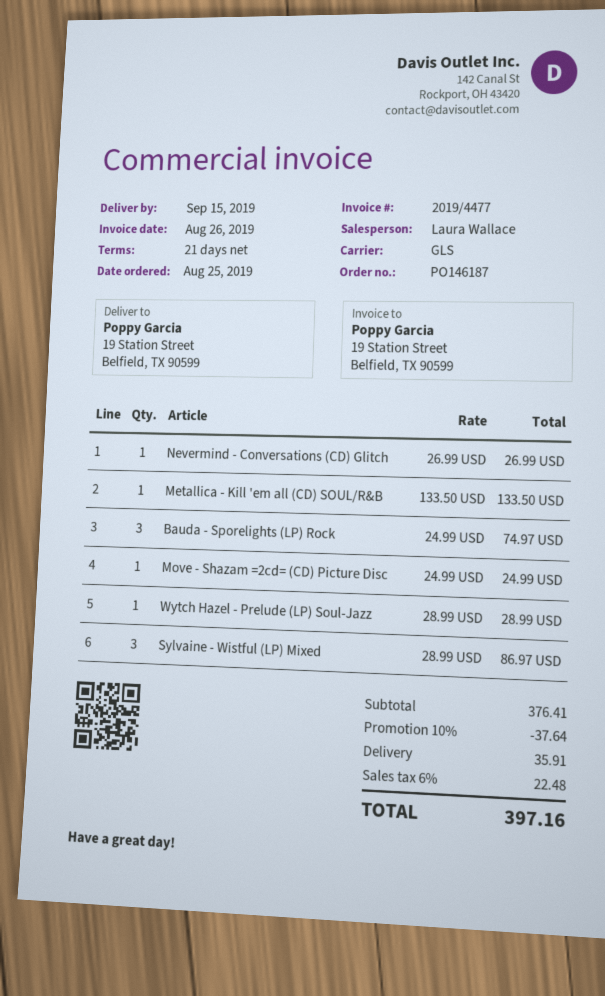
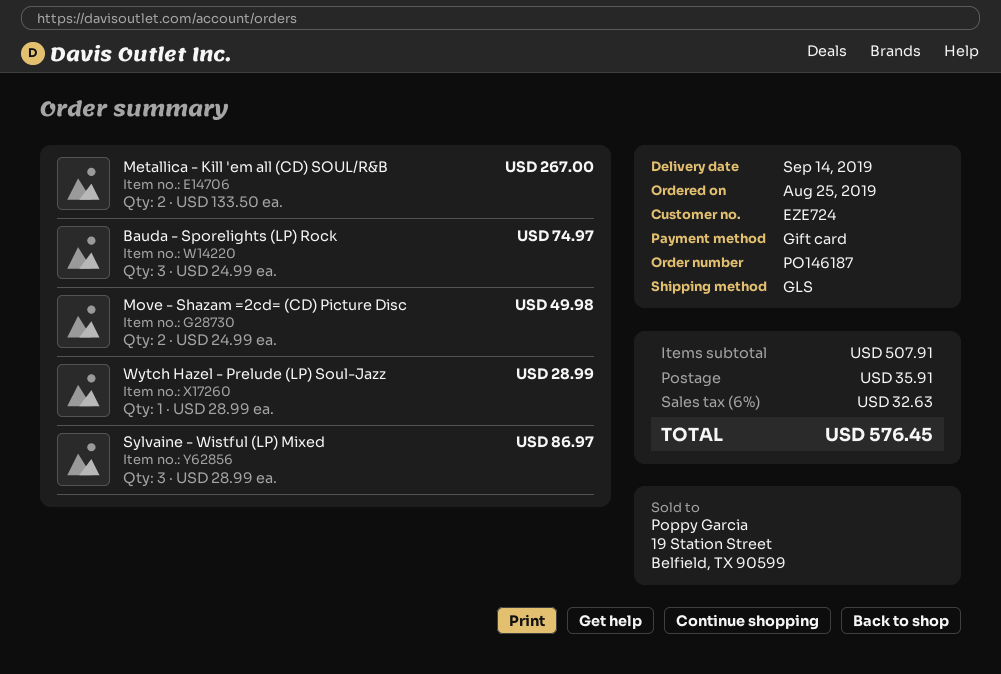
delivery date: 2019-09-15 -> 2019-09-14
Nevermind - Conversations (CD) Glitch: 1 x 26.99 = 26.99 -> none
Metallica - Kill 'em all (CD) SOUL/R&B: 1 x 133.50 = 133.50 -> 2 x 133.50 = 267.00
Move - Shazam =2cd= (CD) Picture Disc: 1 x 24.99 = 24.99 -> 2 x 24.99 = 49.98
subtotal: 376.41 -> 507.91
discount: 10% = 37.64 -> none
tax: 6% = 22.48 -> 6% = 32.63
total: 397.16 -> 576.45

